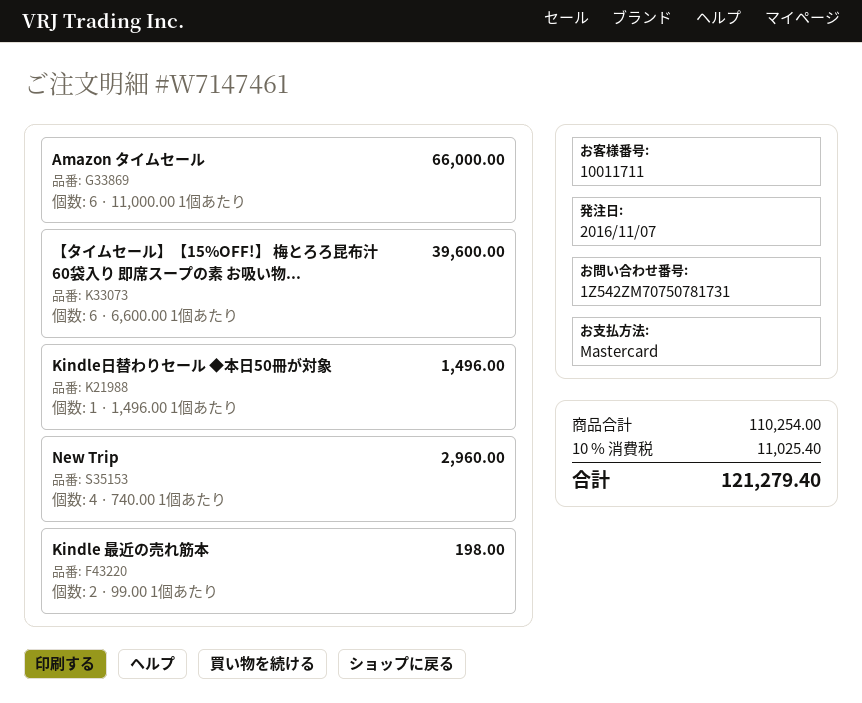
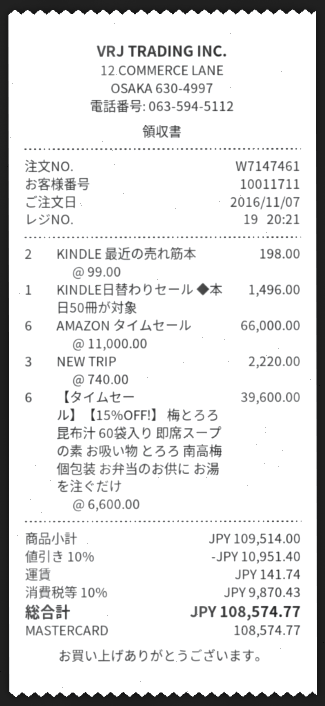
New Trip: 4 x 740.00 = 2960.00 -> 3 x 740.00 = 2220.00
subtotal: 110254.00 -> 109514.00
discount: none -> 10% = 10951.40
shipping: none -> 141.74
tax: 10% = 11025.40 -> 10% = 9870.43
total: 121279.40 -> 108574.77

